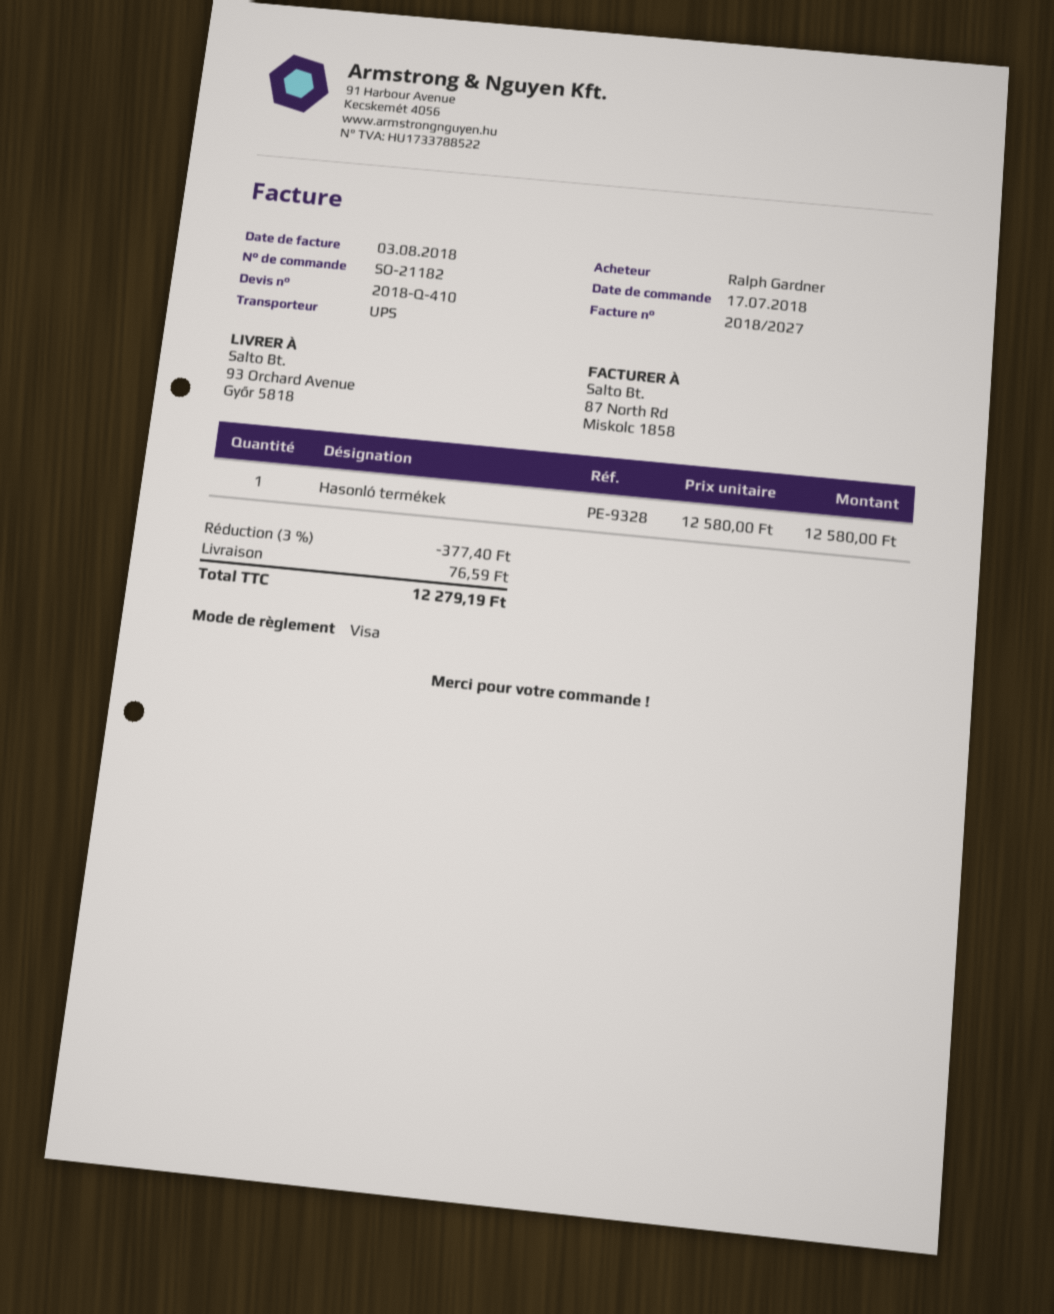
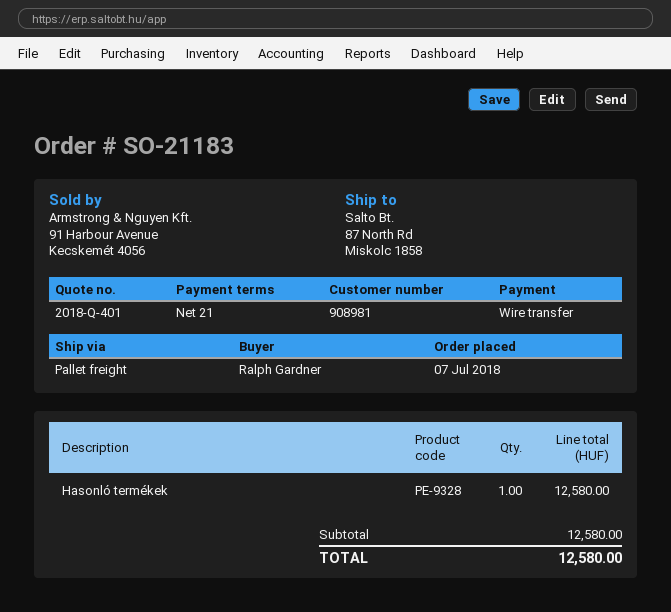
quote number: 2018-Q-410 -> 2018-Q-401
order number: SO-21182 -> SO-21183
order date: 2018-07-17 -> 2018-07-07
payment method: Visa -> bank transfer
shipping method: UPS -> pallet freight
ship to: 93 Orchard Avenue, Győr 5818 -> 87 North Rd, Miskolc 1858
discount: 3% = 377.40 -> none
shipping: 76.59 -> none
total: 12279.19 -> 12580.00

